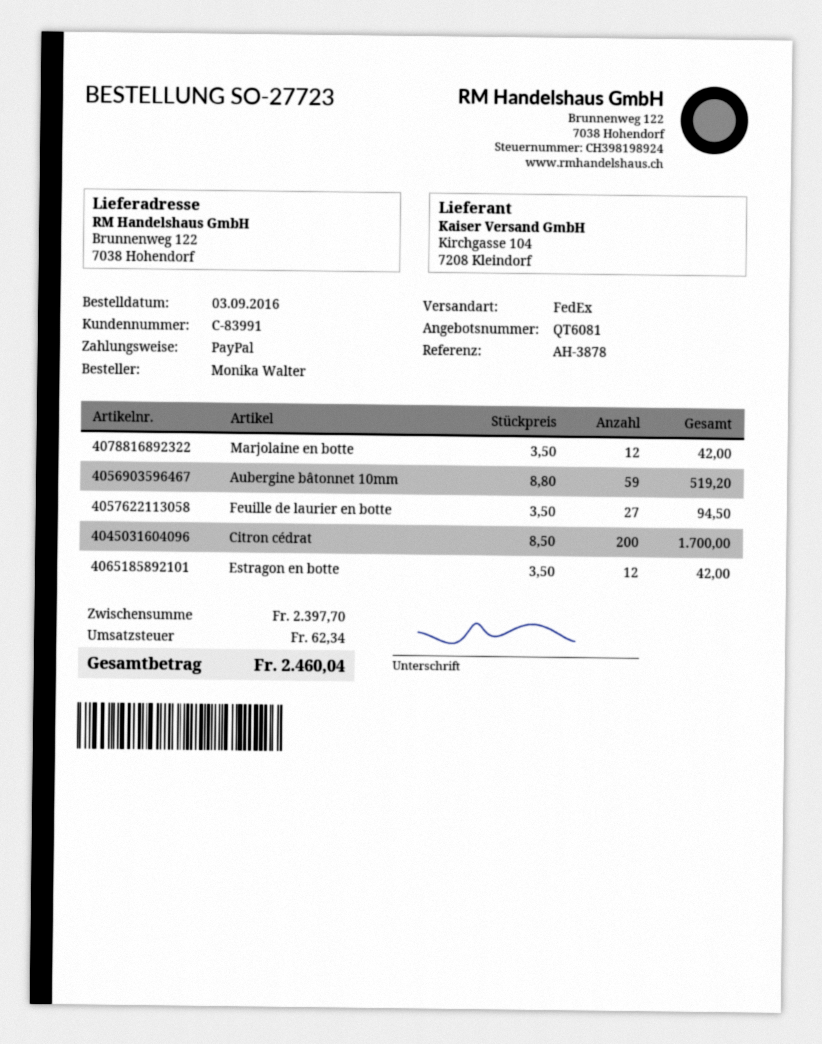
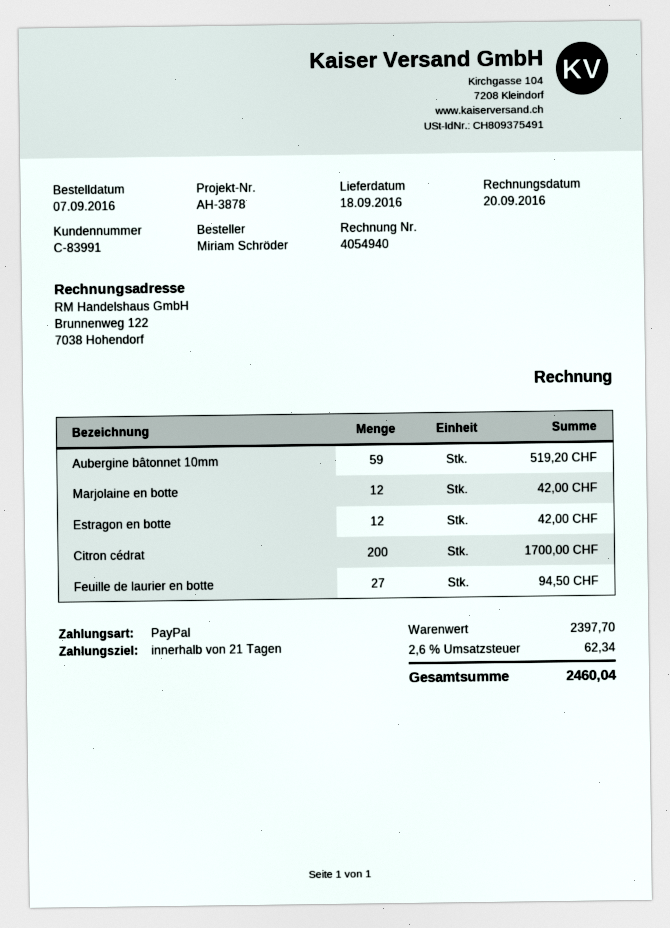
order date: 2016-09-03 -> 2016-09-07
ordered by: Monika Walter -> Miriam Schröder

